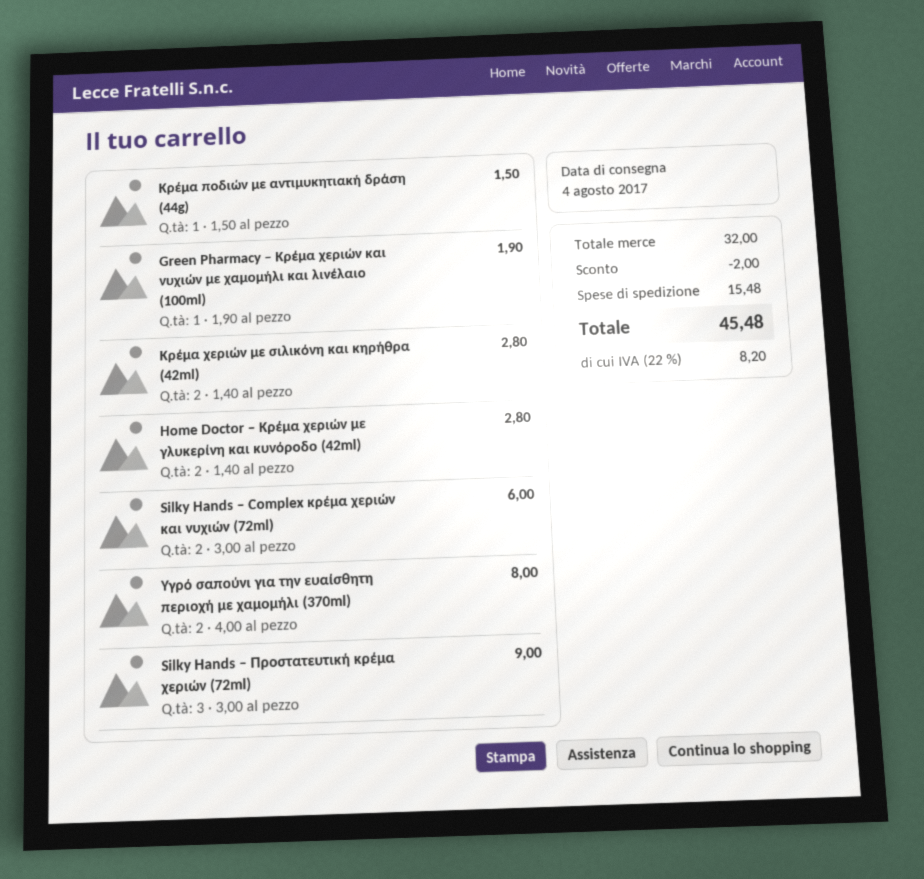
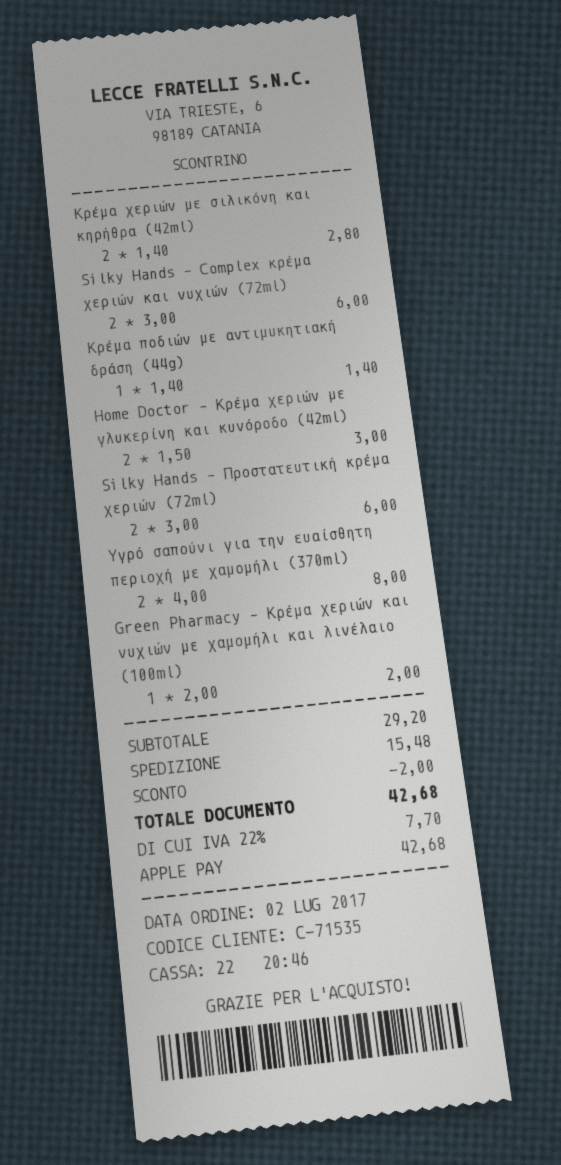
Κρέμα ποδιών με αντιμυκητιακή δράση (44g): 1 x 1.50 = 1.50 -> 1 x 1.40 = 1.40
Green Pharmacy – Κρέμα χεριών και νυχιών με χαμομήλι και λινέλαιο (100ml): 1 x 1.90 = 1.90 -> 1 x 2.00 = 2.00
Home Doctor – Κρέμα χεριών με γλυκερίνη και κυνόροδο (42ml): 2 x 1.40 = 2.80 -> 2 x 1.50 = 3.00
Silky Hands – Προστατευτική κρέμα χεριών (72ml): 3 x 3.00 = 9.00 -> 2 x 3.00 = 6.00
subtotal: 32.00 -> 29.20
tax: 22% = 8.20 -> 22% = 7.70
total: 45.48 -> 42.68

